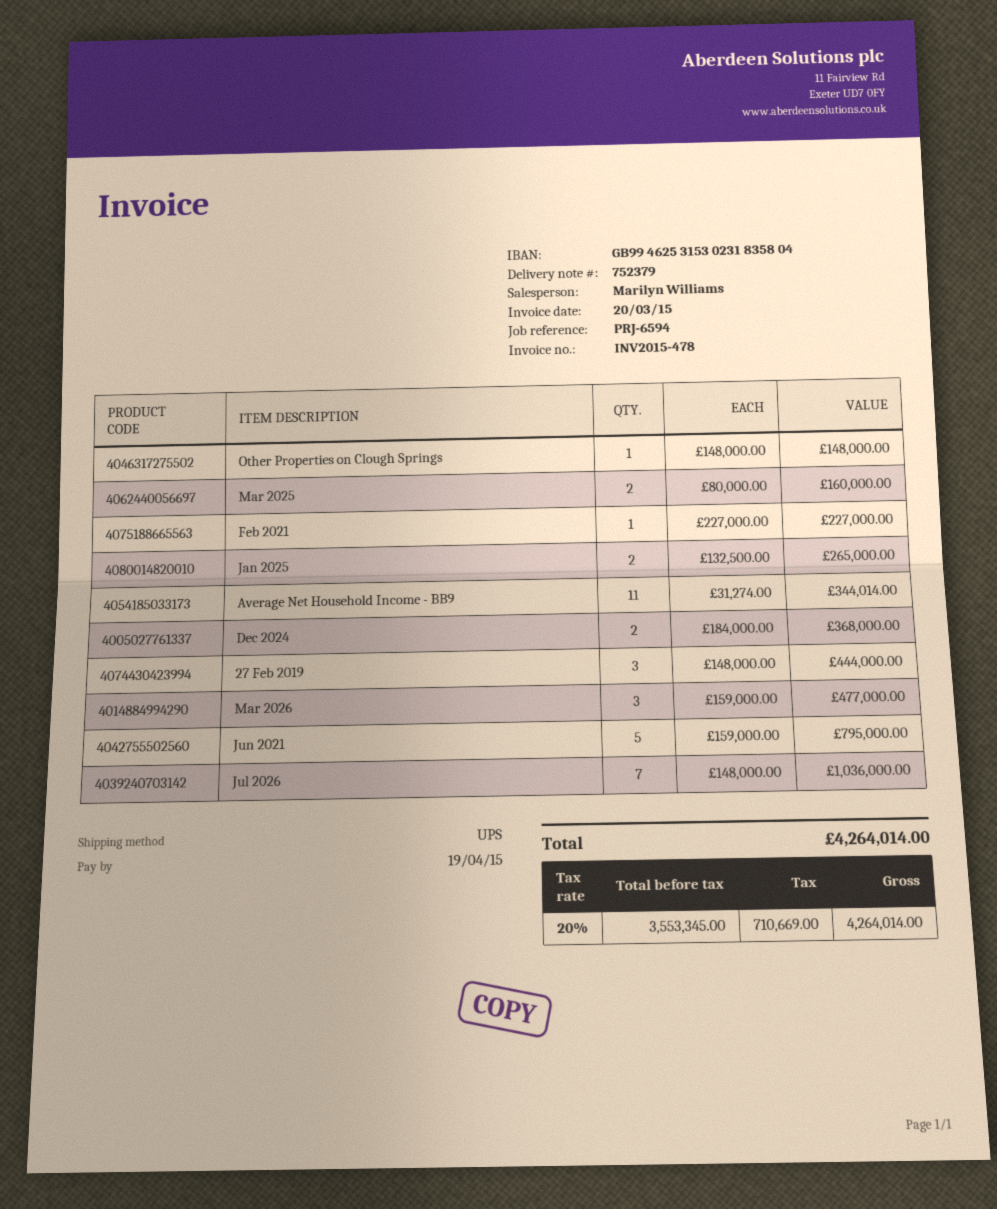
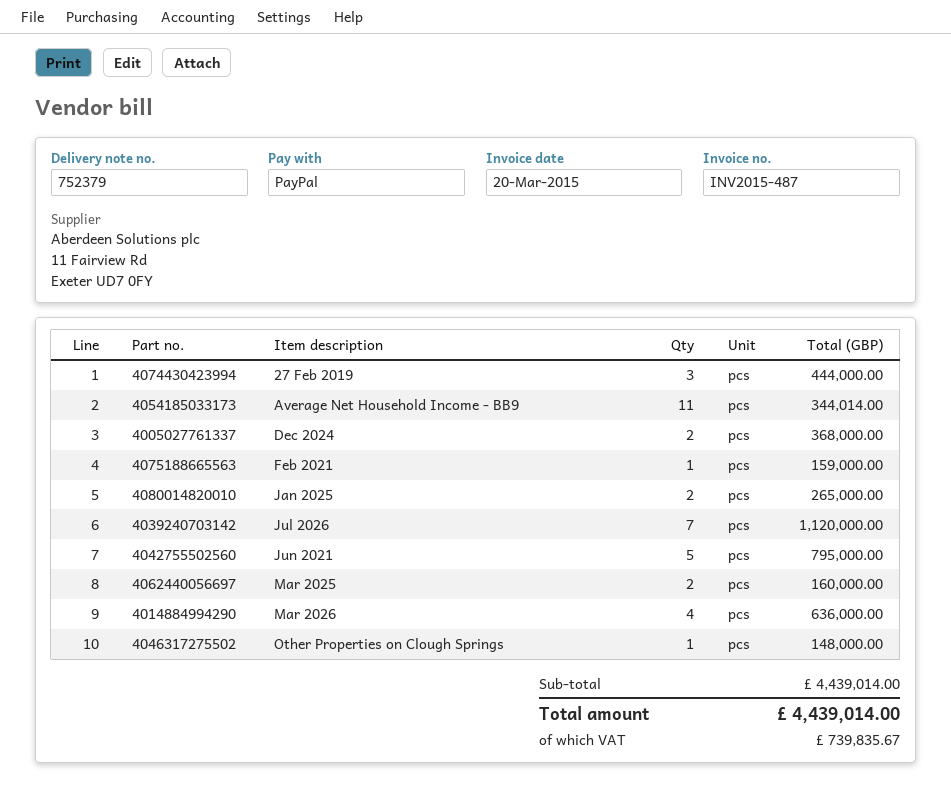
invoice number: INV2015-478 -> INV2015-487
Feb 2021: 1 for 227000.00 -> 1 for 159000.00
Mar 2026: 3 for 477000.00 -> 4 for 636000.00
Jul 2026: 7 for 1036000.00 -> 7 for 1120000.00
tax: 710669.00 -> 739835.67
total: 4264014.00 -> 4439014.00

